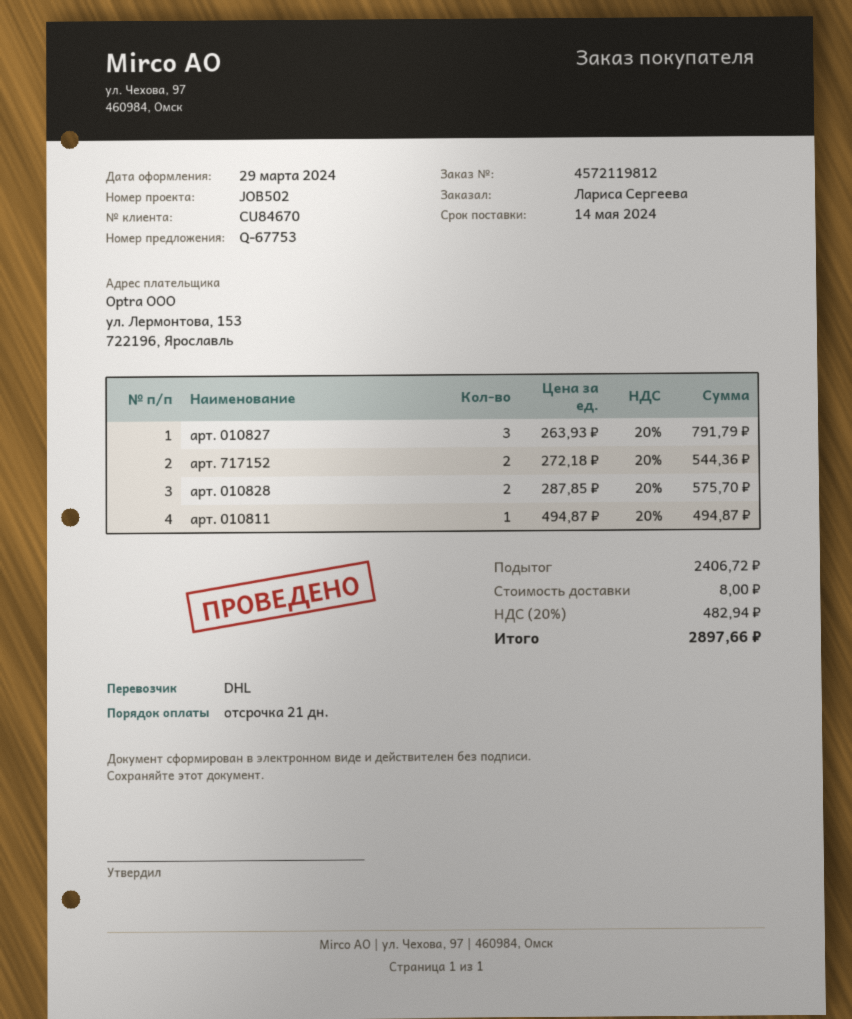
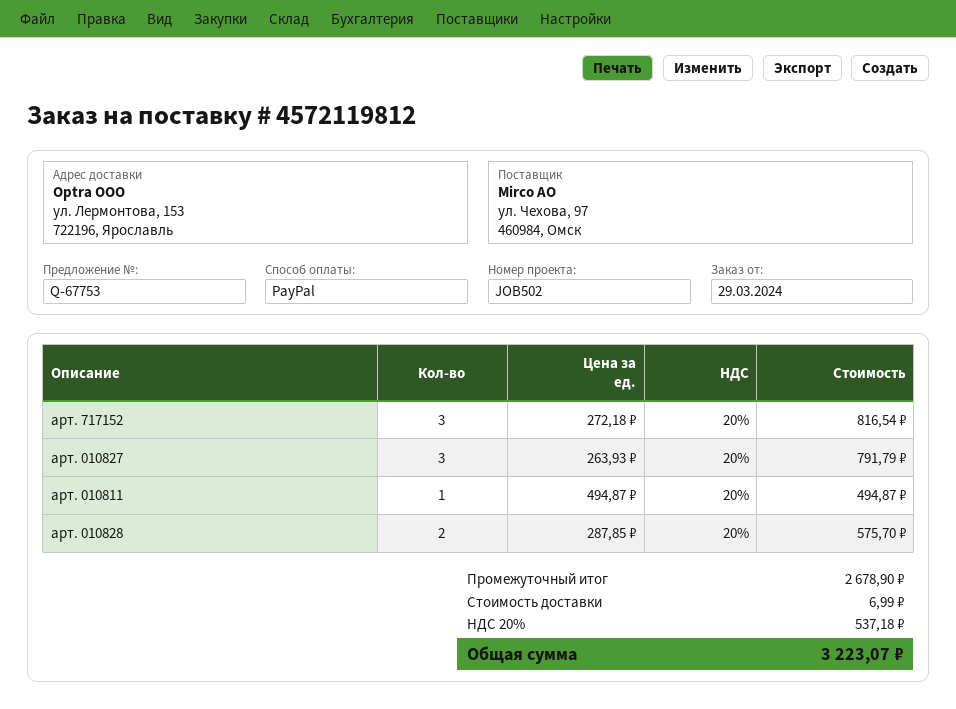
арт. 717152: 2 x 272.18 = 544.36 -> 3 x 272.18 = 816.54
subtotal: 2406.72 -> 2678.90
shipping: 8.00 -> 6.99
tax: 20% = 482.94 -> 20% = 537.18
total: 2897.66 -> 3223.07

